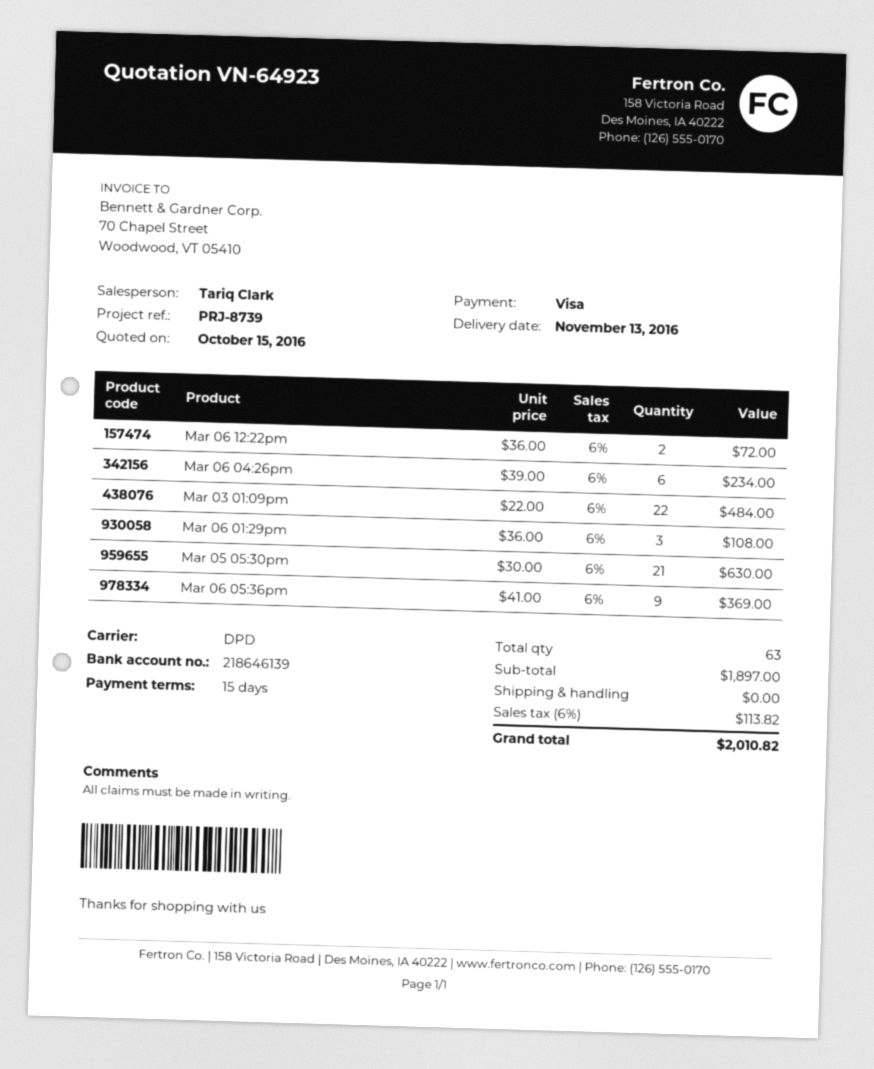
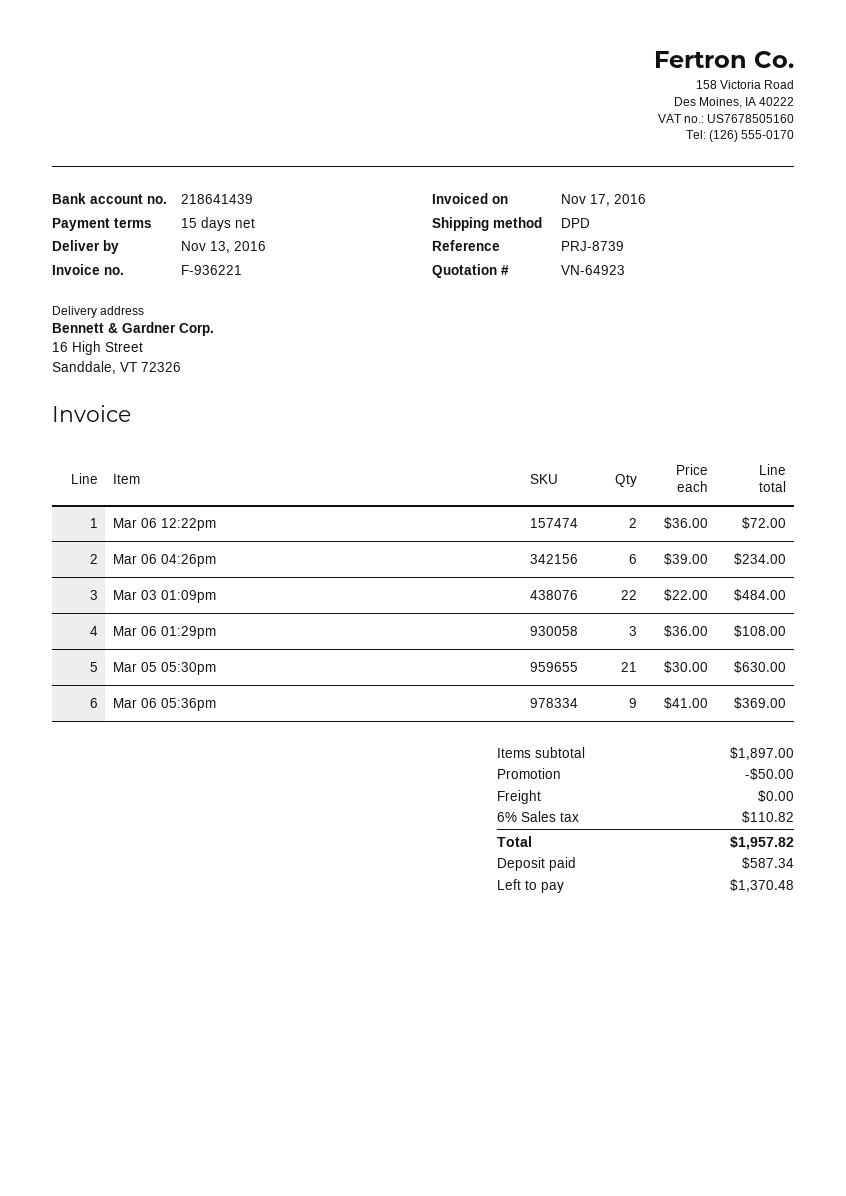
bank account: 218646139 -> 218641439
discount: none -> 50.00
tax: 6% = 113.82 -> 6% = 110.82
total: 2010.82 -> 1957.82

